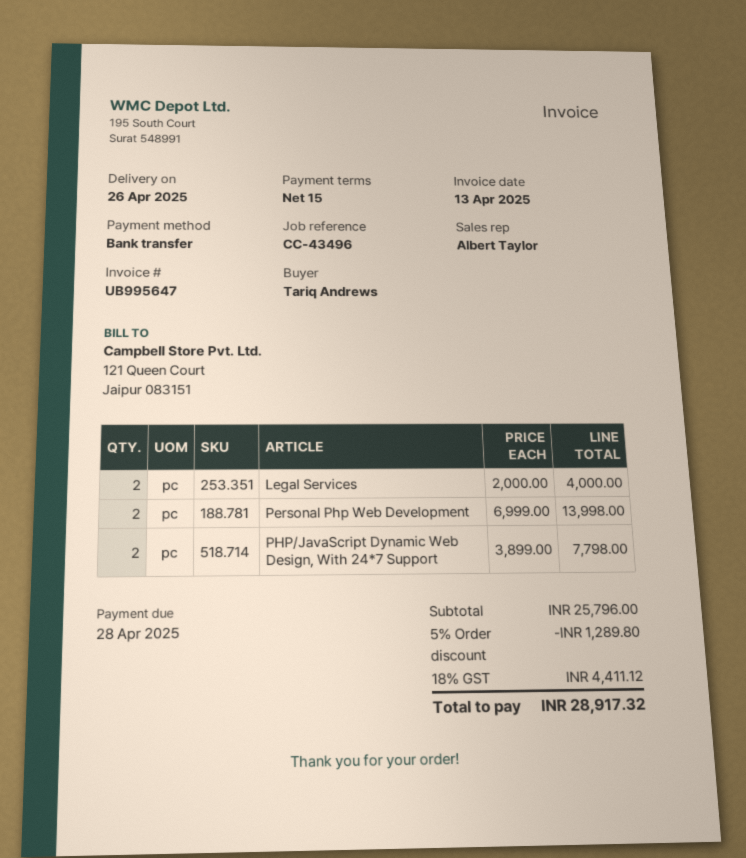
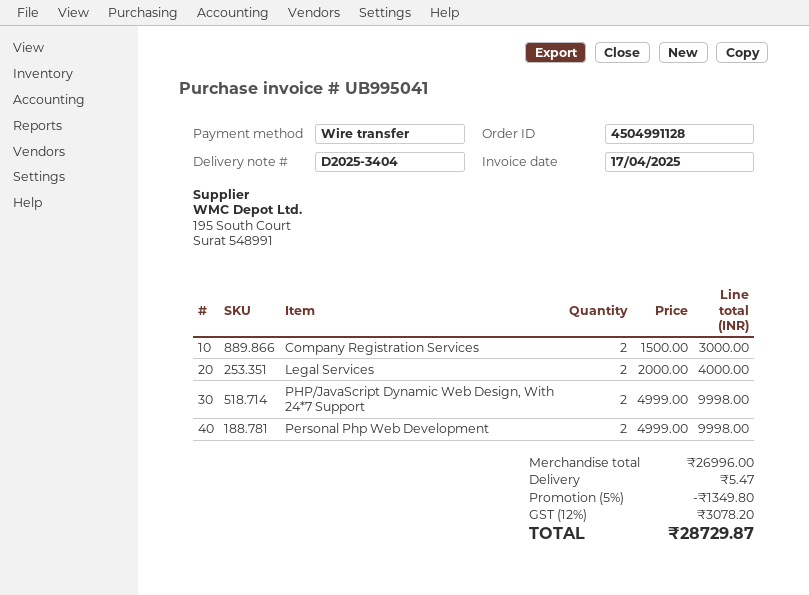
invoice number: UB995647 -> UB995041
invoice date: 2025-04-13 -> 2025-04-17
Personal Php Web Development: 2 x 6999.00 = 13998.00 -> 2 x 4999.00 = 9998.00
PHP/JavaScript Dynamic Web Design, With 24*7 Support: 2 x 3899.00 = 7798.00 -> 2 x 4999.00 = 9998.00
Company Registration Services: none -> 2 x 1500.00 = 3000.00
subtotal: 25796.00 -> 26996.00
discount: 5% = 1289.80 -> 5% = 1349.80
shipping: none -> 5.47
tax: 18% = 4411.12 -> 12% = 3078.20
total: 28917.32 -> 28729.87

